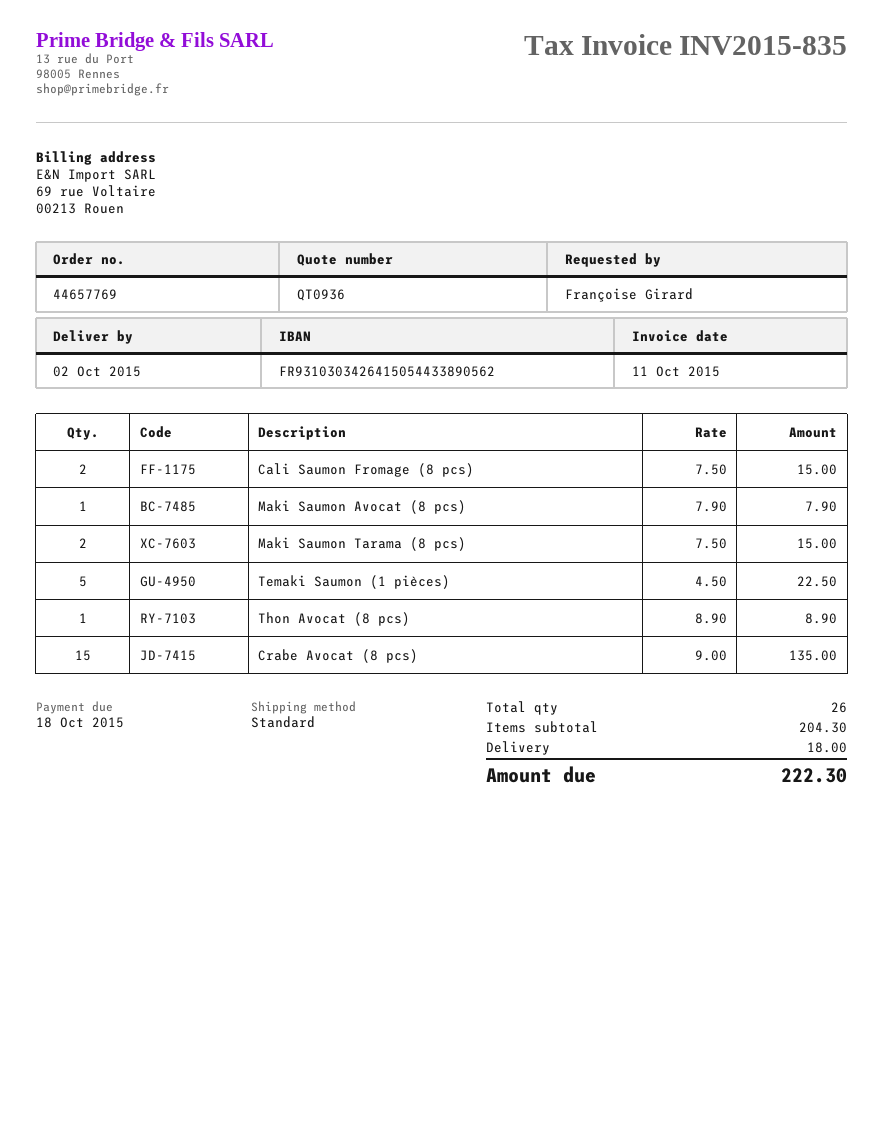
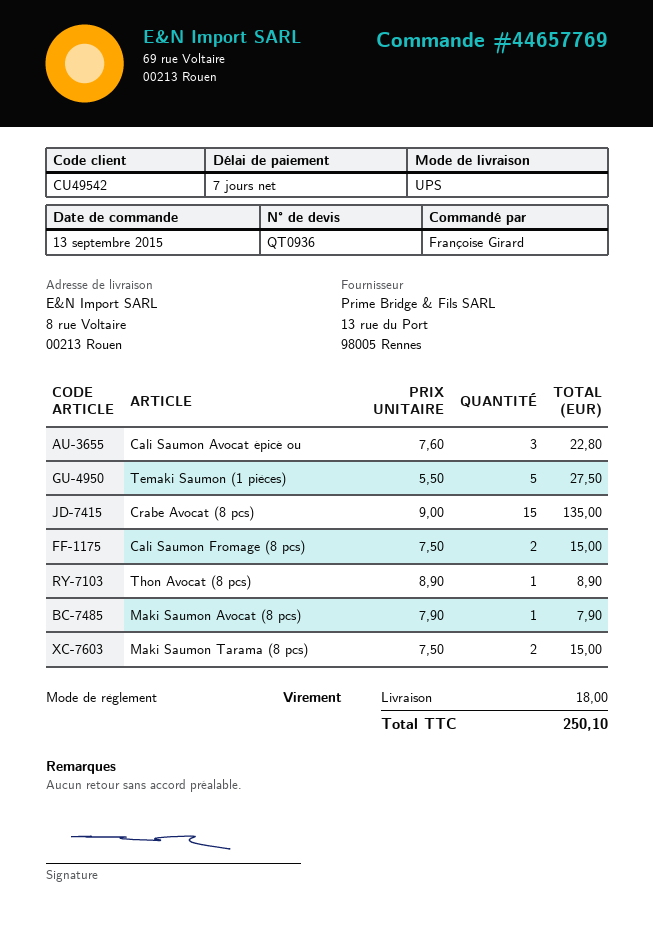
shipping method: standard -> UPS
Temaki Saumon (1 pièces): 5 x 4.50 = 22.50 -> 5 x 5.50 = 27.50
Cali Saumon Avocat épicé ou: none -> 3 x 7.60 = 22.80
total: 222.30 -> 250.10

